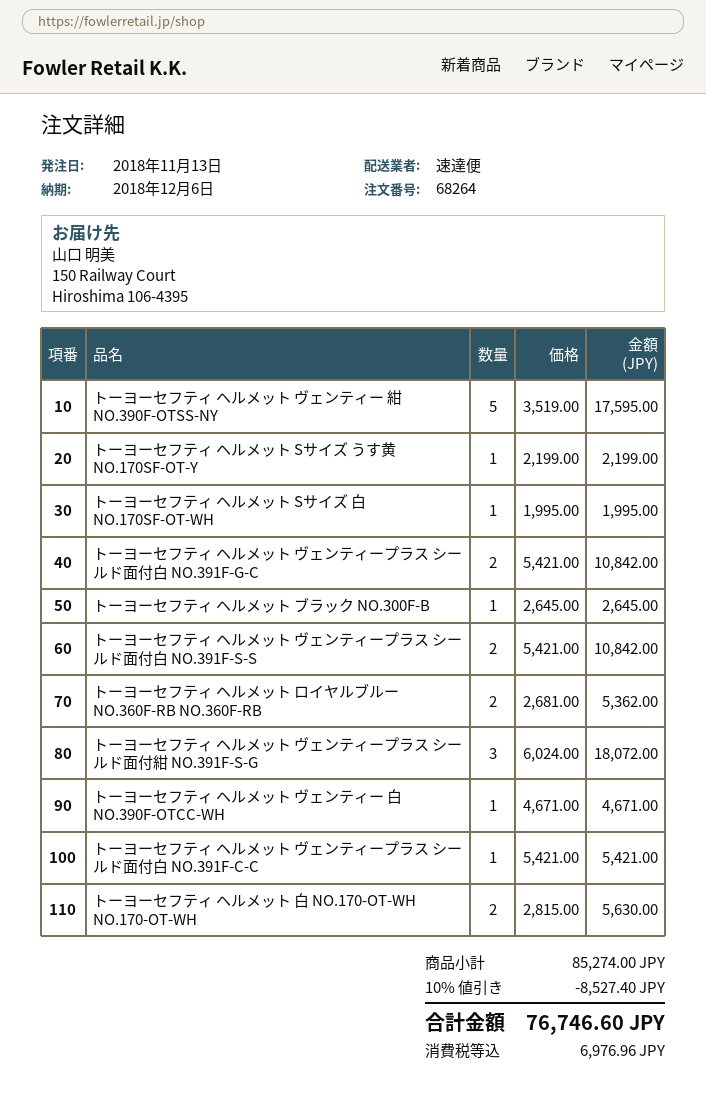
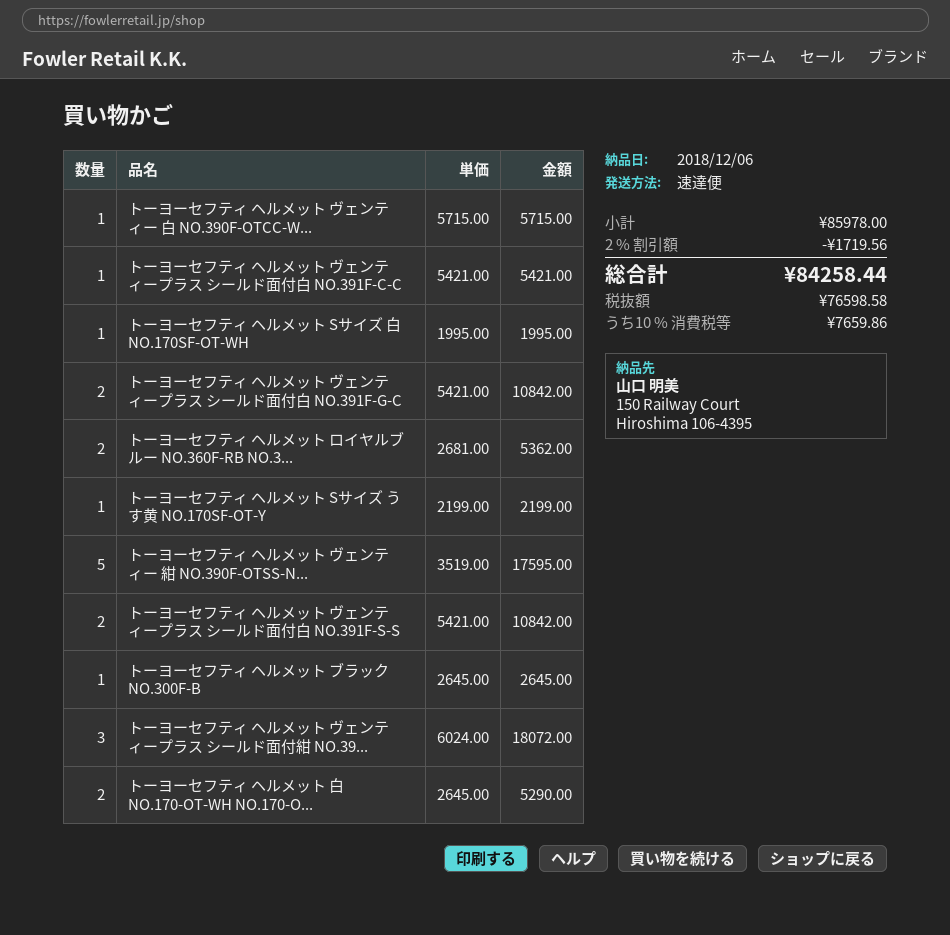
トーヨーセフティ ヘルメット ヴェンティー 白 NO.390F-OTCC-WH: 1 x 4671.00 = 4671.00 -> 1 x 5715.00 = 5715.00
トーヨーセフティ ヘルメット 白 NO.170-OT-WH NO.170-OT-WH: 2 x 2815.00 = 5630.00 -> 2 x 2645.00 = 5290.00
subtotal: 85274.00 -> 85978.00
discount: 10% = 8527.40 -> 2% = 1719.56
tax: 6976.96 -> 7659.86
total: 76746.60 -> 84258.44

